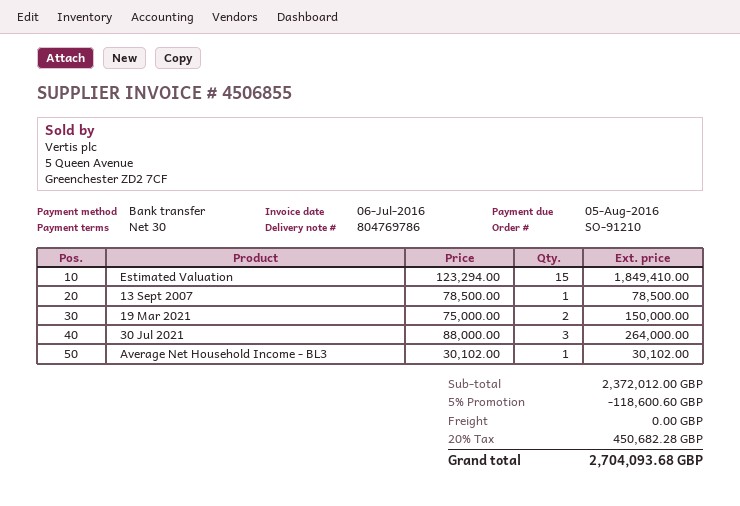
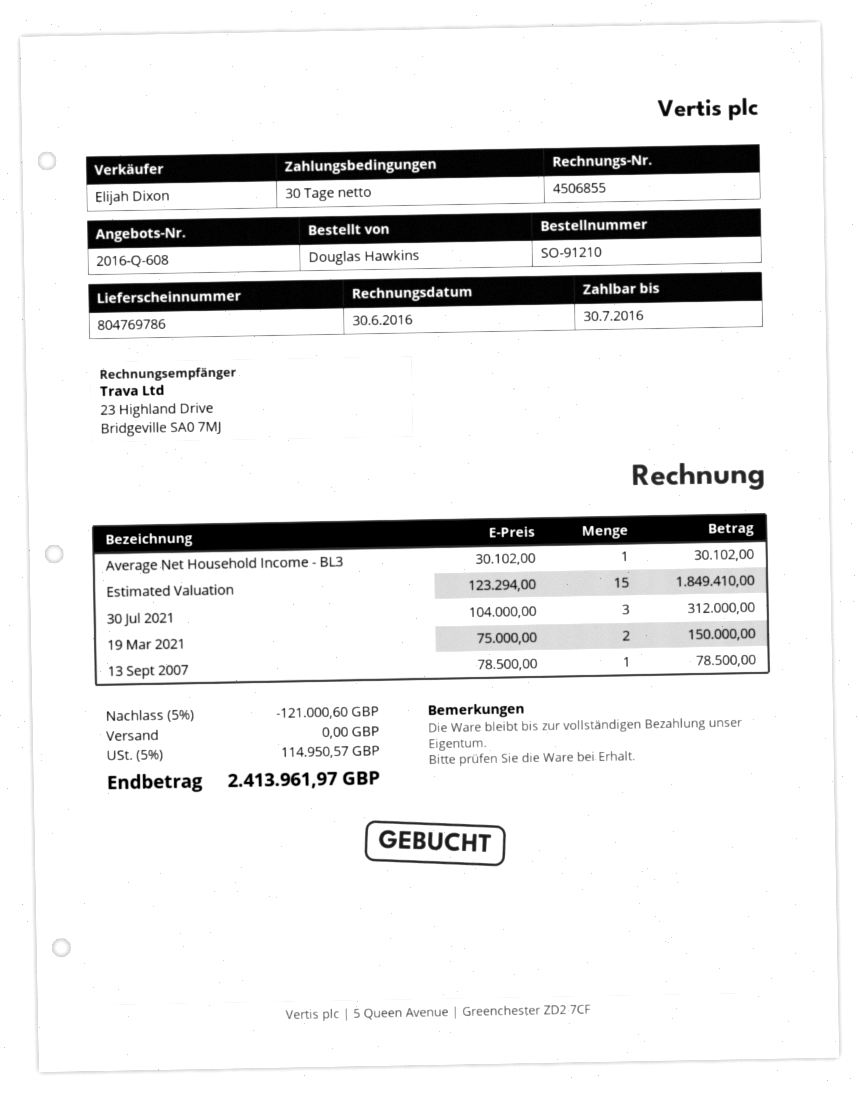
invoice date: 2016-07-06 -> 2016-06-30
due date: 2016-08-05 -> 2016-07-30
30 Jul 2021: 3 x 88000.00 = 264000.00 -> 3 x 104000.00 = 312000.00
discount: 5% = 118600.60 -> 5% = 121000.60
tax: 20% = 450682.28 -> 5% = 114950.57
total: 2704093.68 -> 2413961.97

